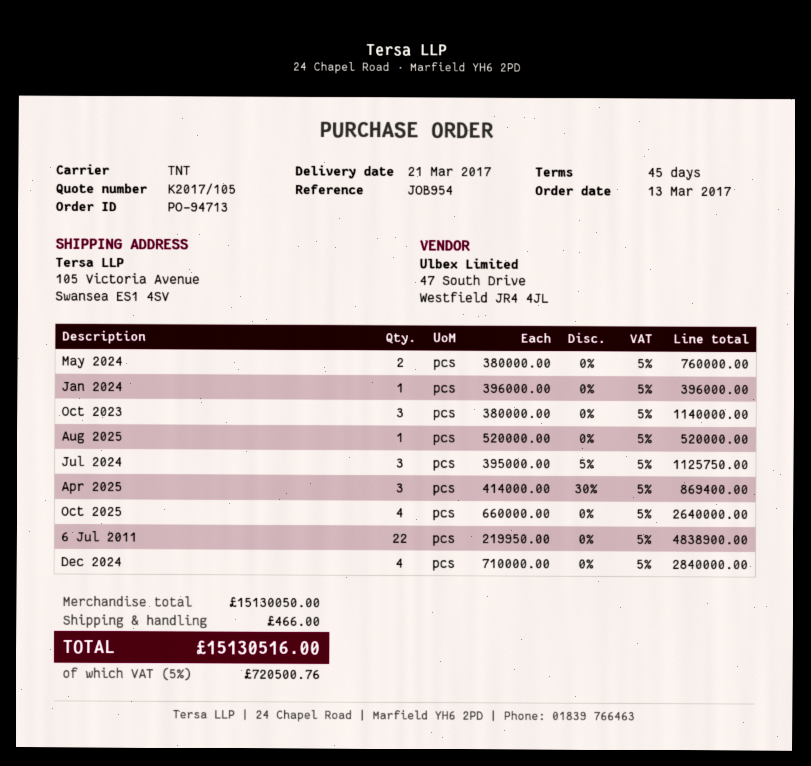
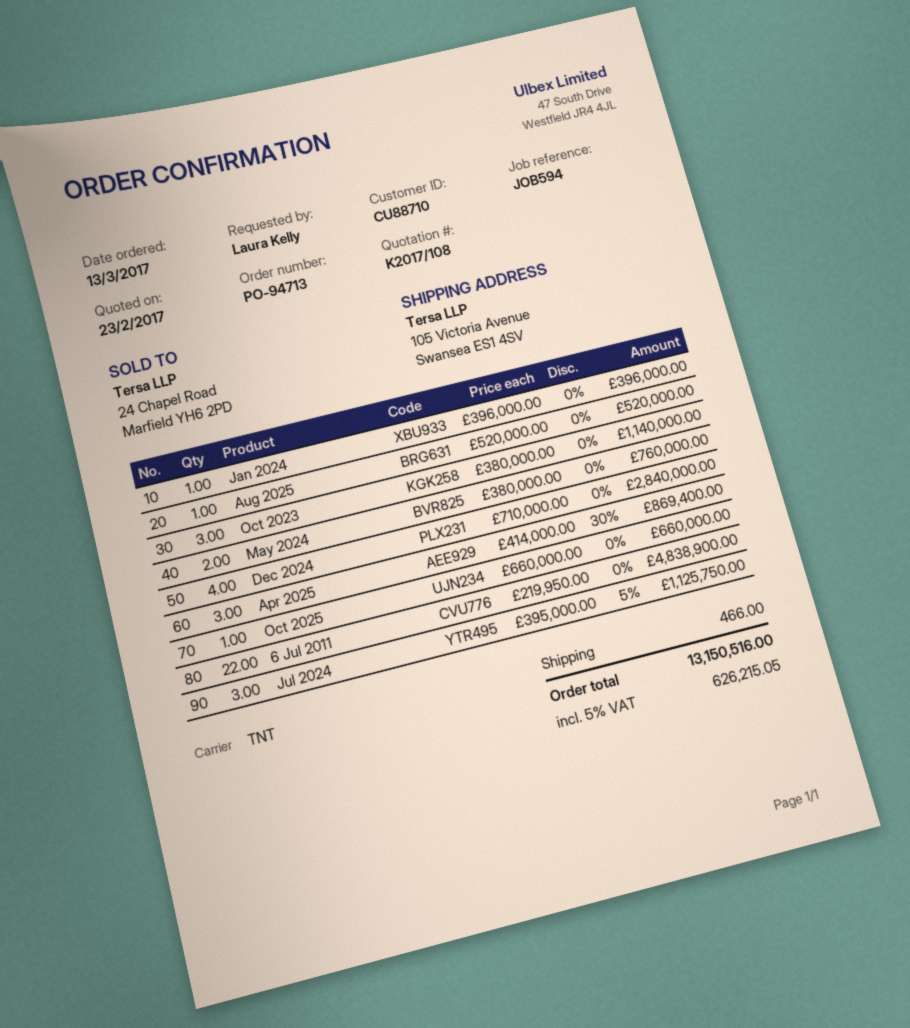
quote number: K2017/105 -> K2017/108
reference: JOB954 -> JOB594
Oct 2025: 4 x 660000.00 = 2640000.00 -> 1 x 660000.00 = 660000.00
tax: 5% = 720500.76 -> 5% = 626215.05
total: 15130516.00 -> 13150516.00

